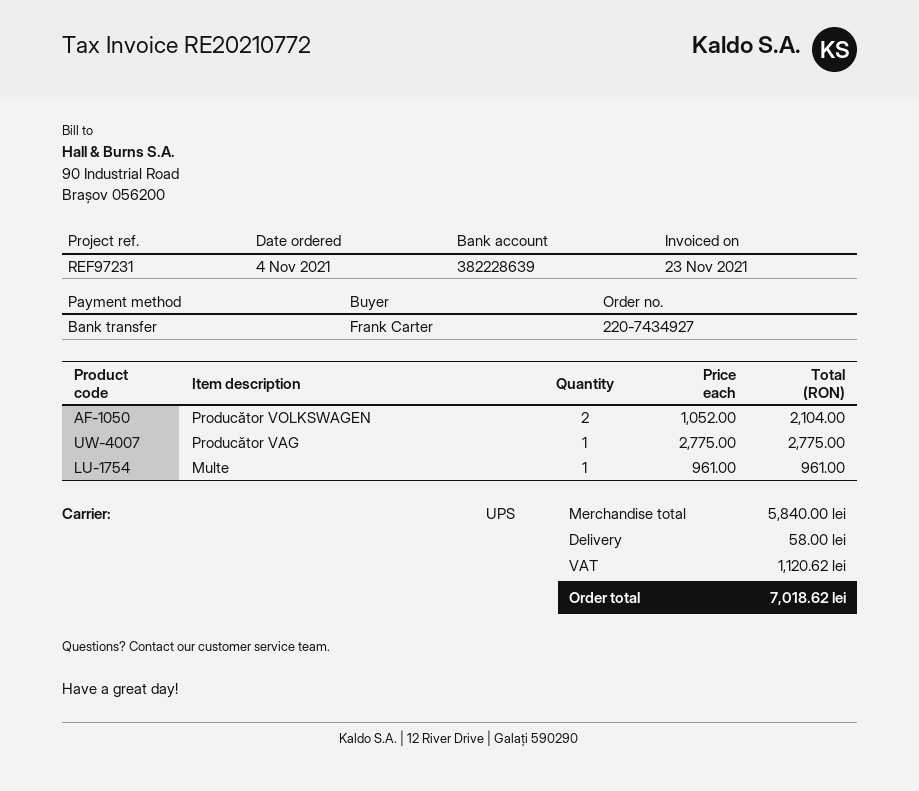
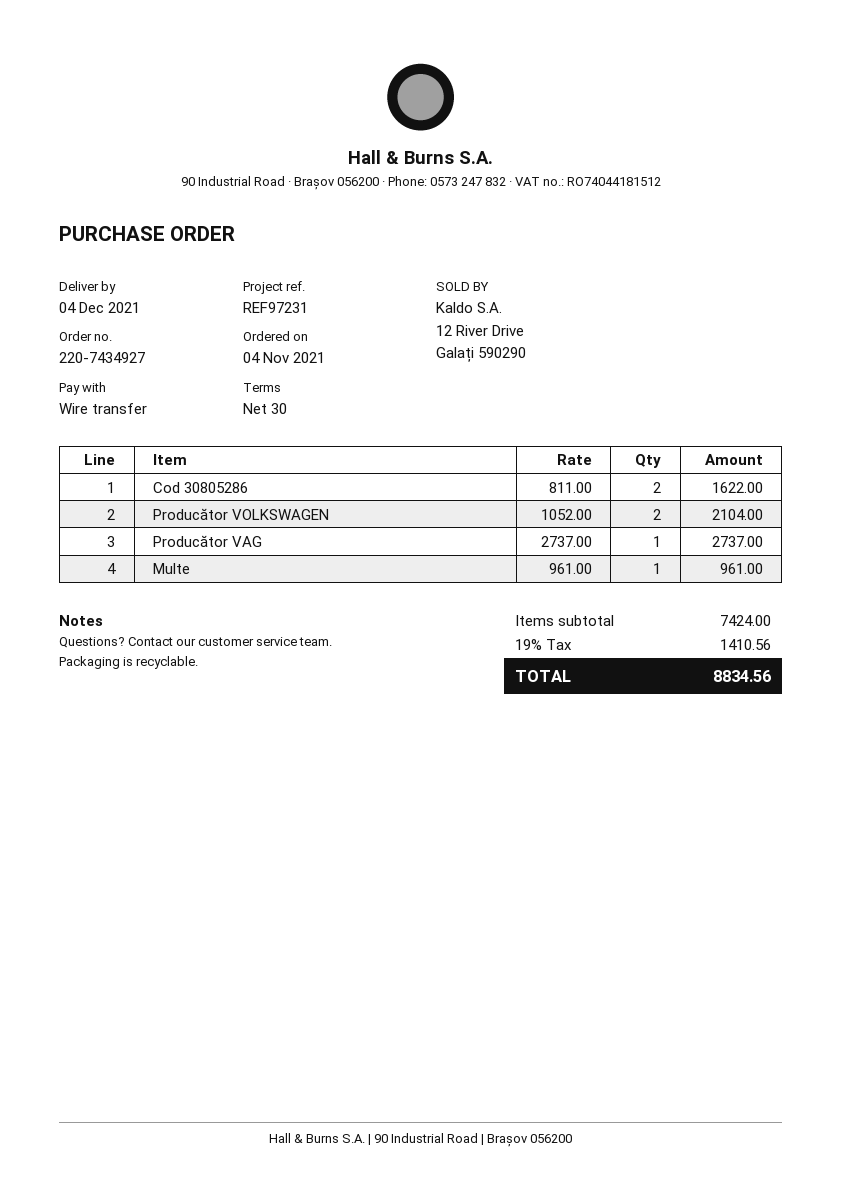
Producător VAG: 1 x 2775.00 = 2775.00 -> 1 x 2737.00 = 2737.00
Cod 30805286: none -> 2 x 811.00 = 1622.00
subtotal: 5840.00 -> 7424.00
shipping: 58.00 -> none
tax: 1120.62 -> 1410.56
total: 7018.62 -> 8834.56

